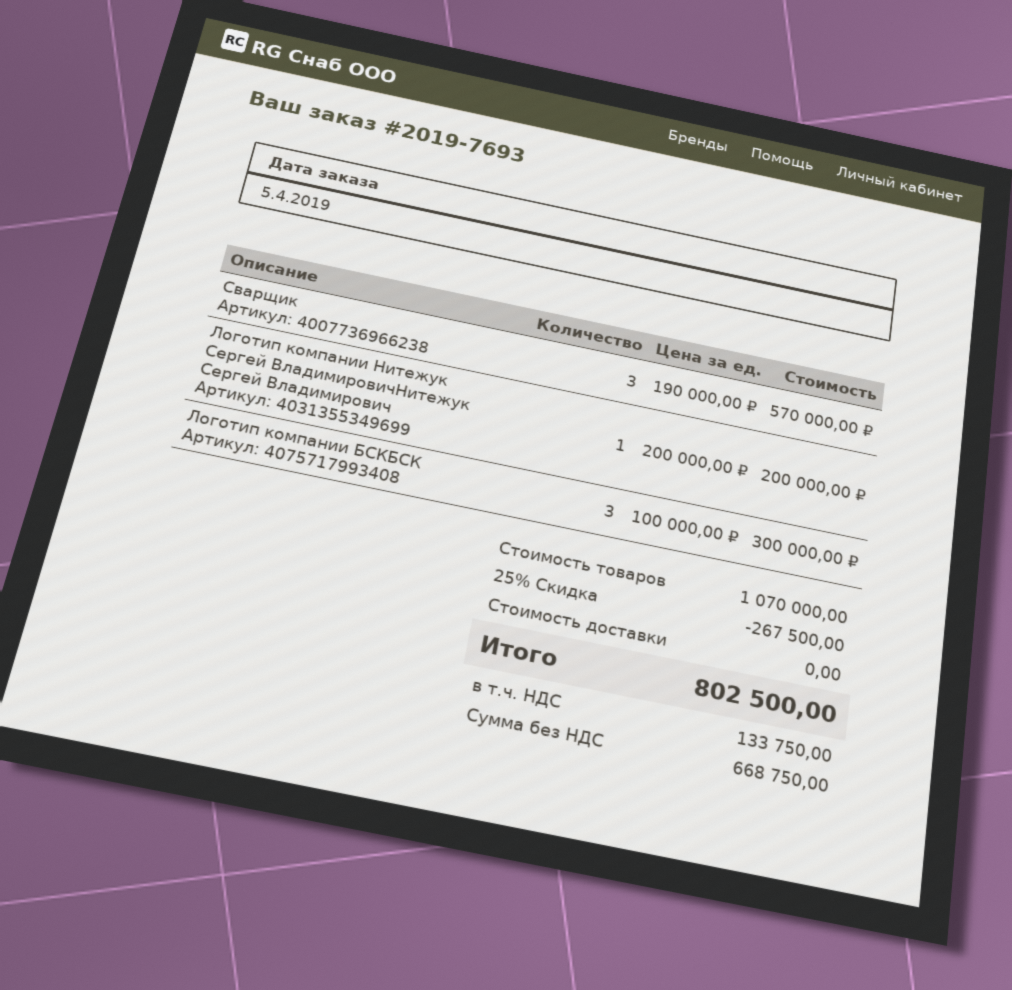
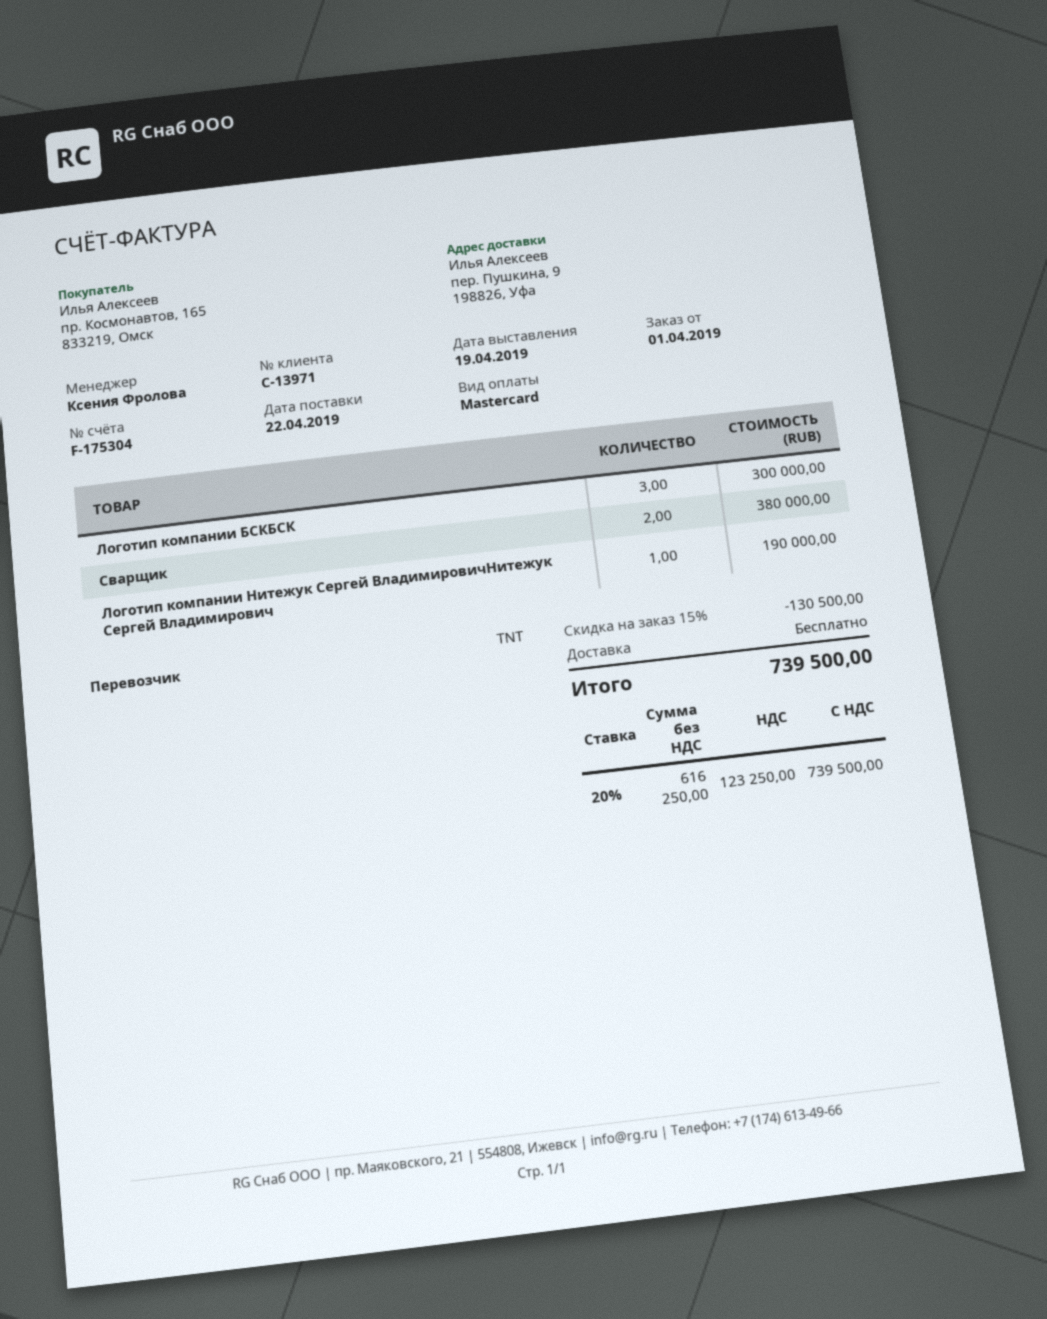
order date: 2019-04-05 -> 2019-04-01
Сварщик: 3 for 570000.00 -> 2 for 380000.00
Логотип компании Нитежук Сергей ВладимировичНитежук Сергей Владимирович: 1 for 200000.00 -> 1 for 190000.00
discount: 25% = 267500.00 -> 15% = 130500.00
net: 668750.00 -> 616250.00
tax: 133750.00 -> 123250.00
total: 802500.00 -> 739500.00

